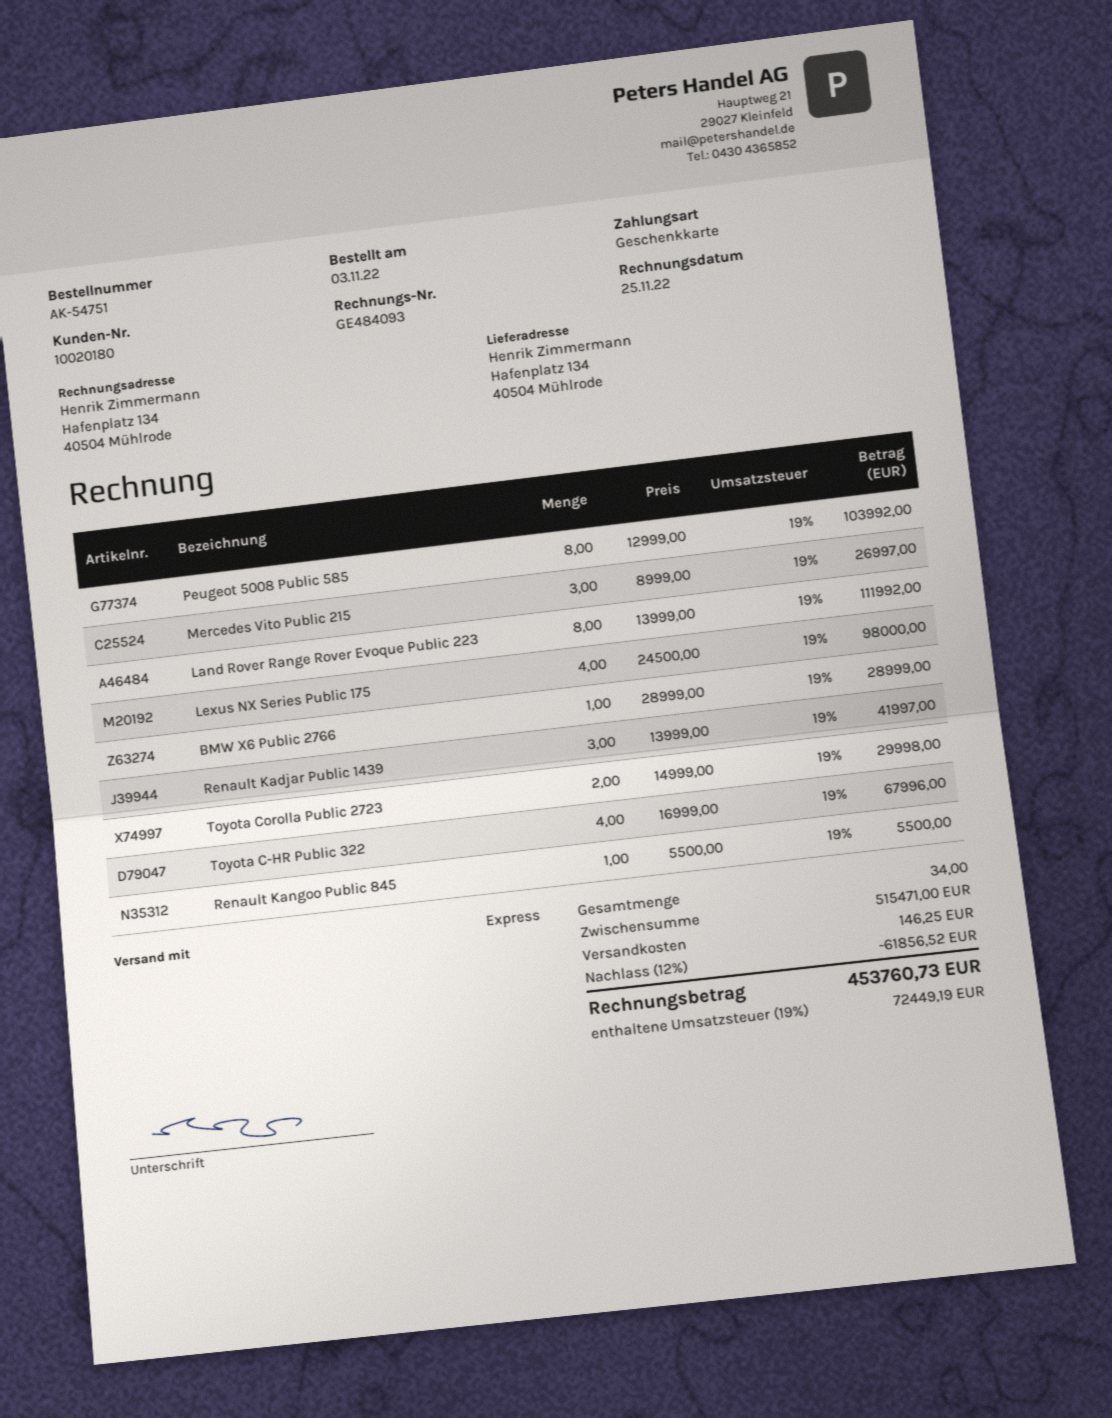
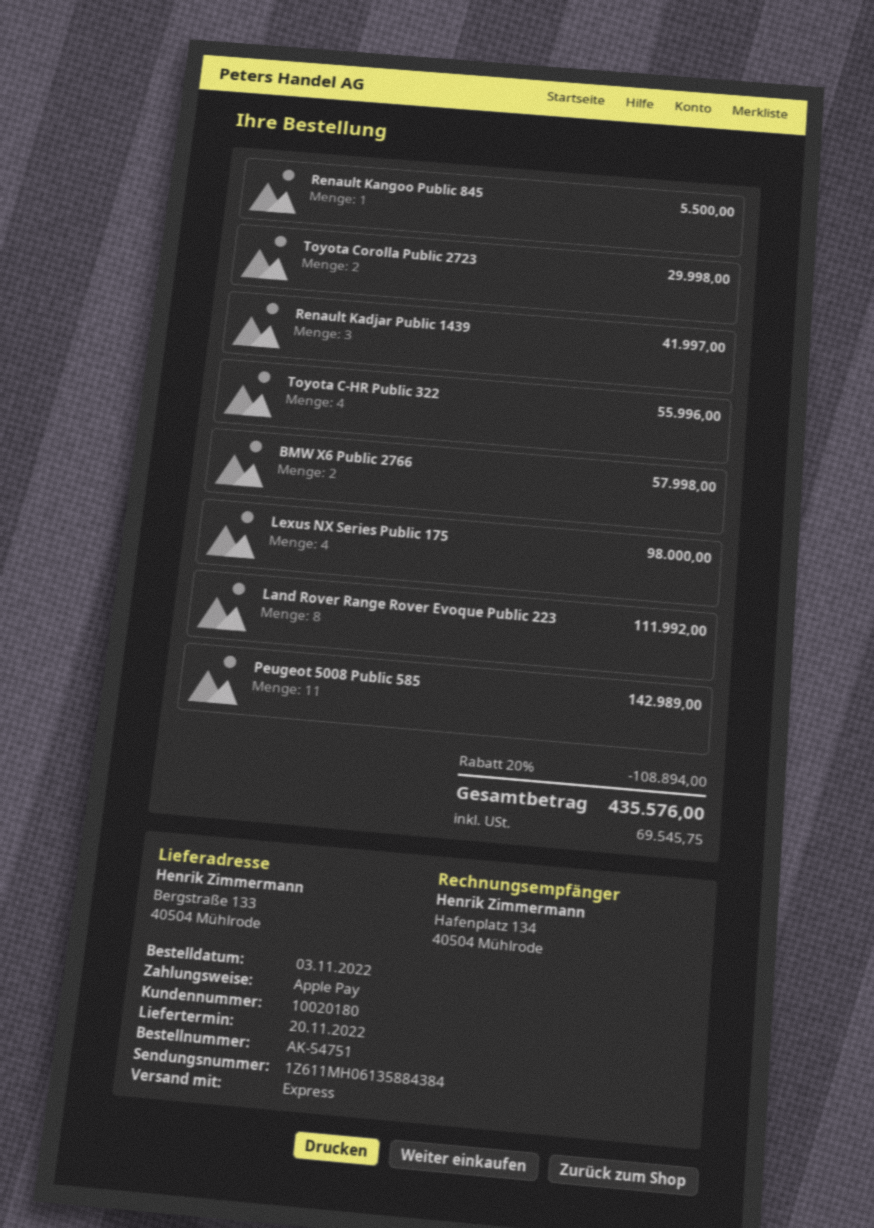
payment method: gift card -> Apple Pay
ship to: Hafenplatz 134, 40504 Mühlrode -> Bergstraße 133, 40504 Mühlrode
Peugeot 5008 Public 585: 8 for 103992.00 -> 11 for 142989.00
Mercedes Vito Public 215: 3 for 26997.00 -> none
BMW X6 Public 2766: 1 for 28999.00 -> 2 for 57998.00
Toyota C-HR Public 322: 4 for 67996.00 -> 4 for 55996.00
discount: 12% = 61856.52 -> 20% = 108894.00
shipping: 146.25 -> none
tax: 72449.19 -> 69545.75
total: 453760.73 -> 435576.00

